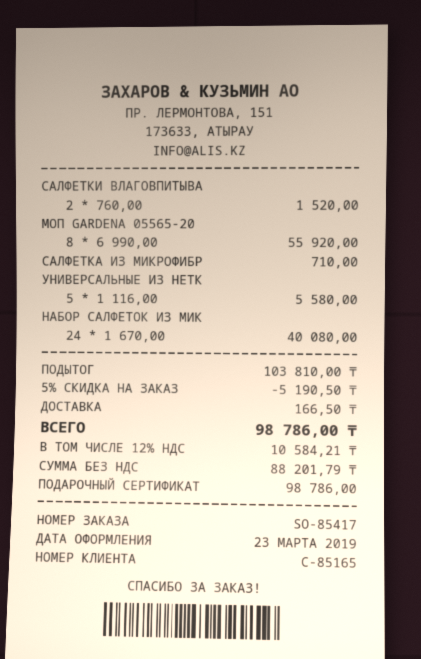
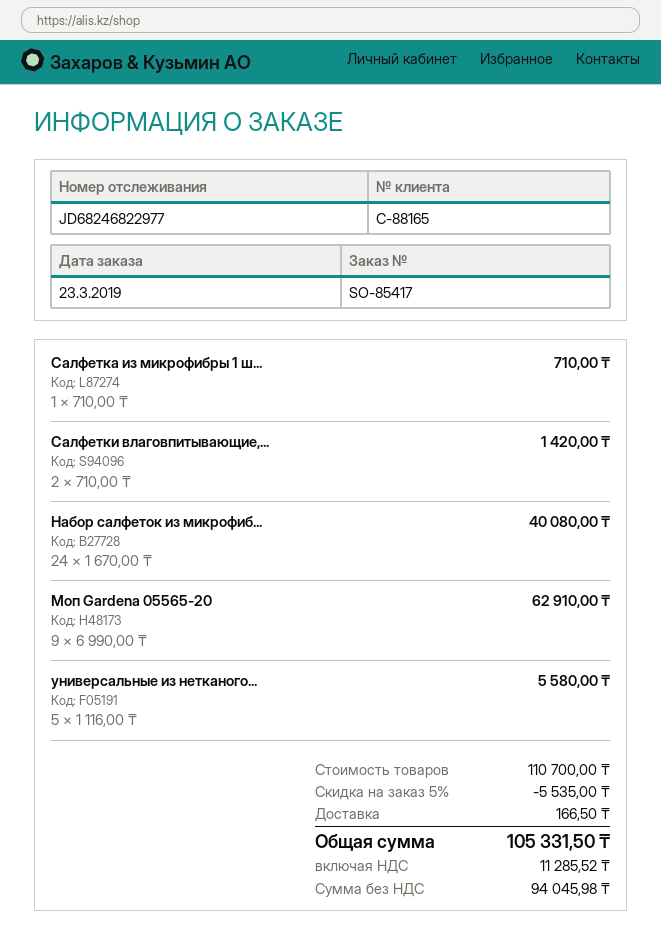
customer number: C-85165 -> C-88165
САЛФЕТКИ ВЛАГОВПИТЫВА: 2 x 760.00 = 1520.00 -> 2 x 710.00 = 1420.00
МОП GARDENA 05565-20: 8 x 6990.00 = 55920.00 -> 9 x 6990.00 = 62910.00
subtotal: 103810.00 -> 110700.00
discount: 5% = 5190.50 -> 5% = 5535.00
net: 88201.79 -> 94045.98
tax: 10584.21 -> 11285.52
total: 98786.00 -> 105331.50

